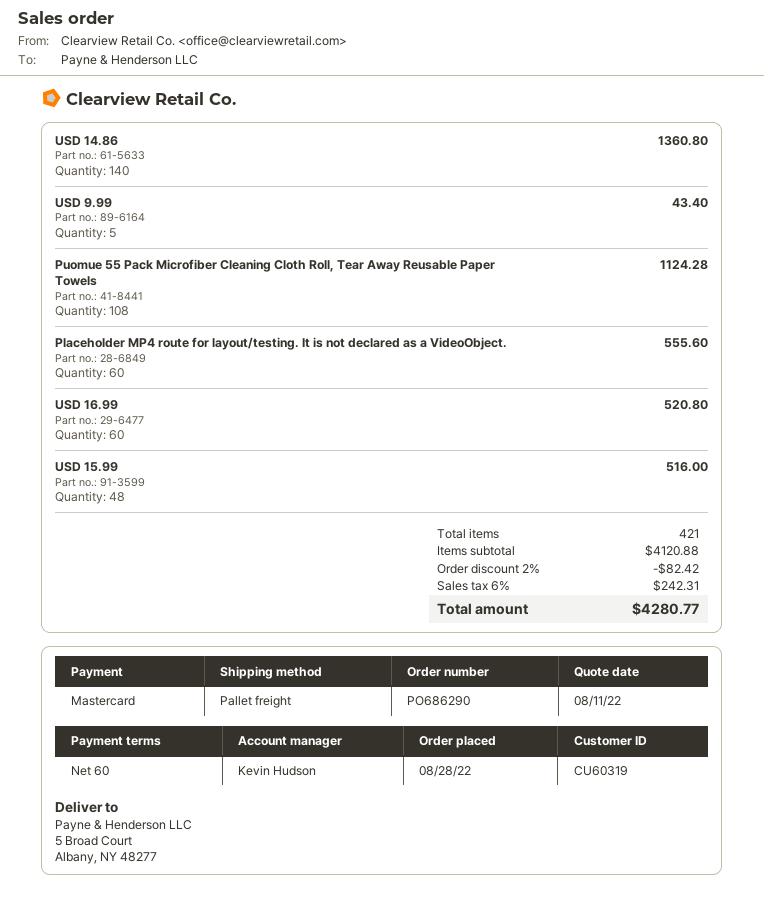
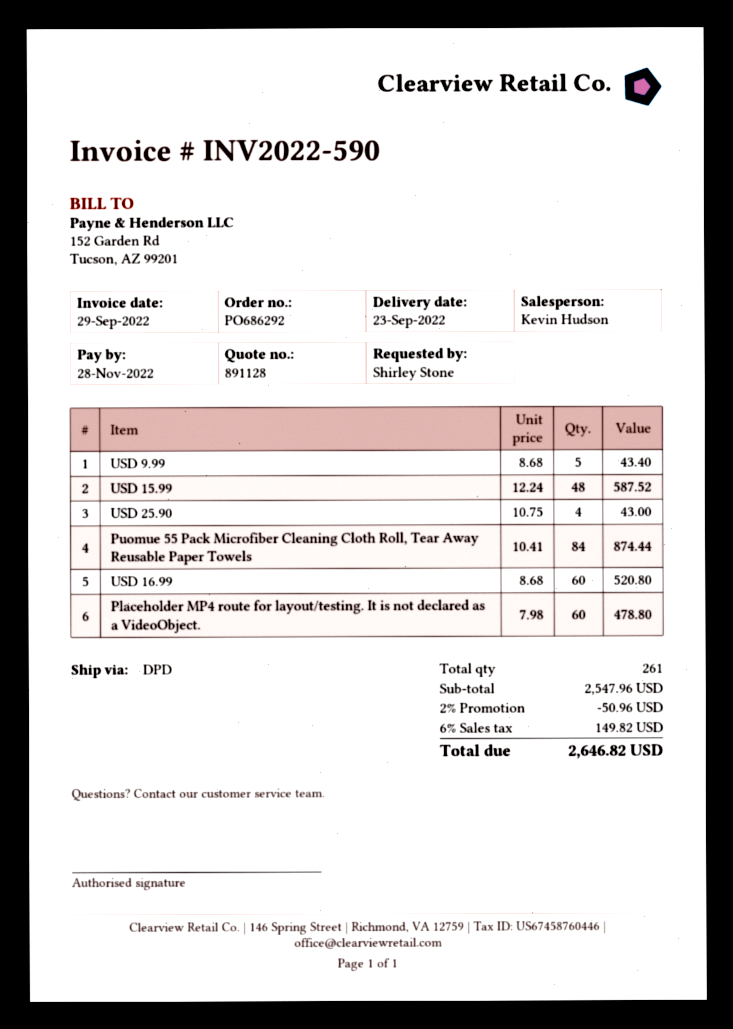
order number: PO686290 -> PO686292
shipping method: pallet freight -> DPD
USD 14.86: 140 for 1360.80 -> none
Puomue 55 Pack Microfiber Cleaning Cloth Roll, Tear Away Reusable Paper Towels: 108 for 1124.28 -> 84 for 874.44
Placeholder MP4 route for layout/testing. It is not declared as a VideoObject.: 60 for 555.60 -> 60 for 478.80
USD 15.99: 48 for 516.00 -> 48 for 587.52
USD 25.90: none -> 4 for 43.00
total quantity: 421 -> 261
subtotal: 4120.88 -> 2547.96
discount: 2% = 82.42 -> 2% = 50.96
tax: 6% = 242.31 -> 6% = 149.82
total: 4280.77 -> 2646.82

